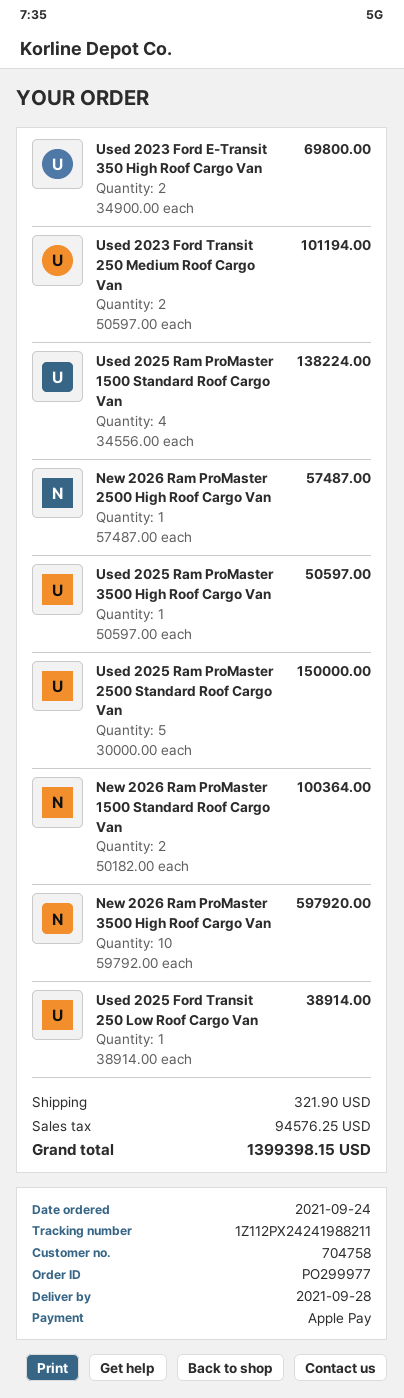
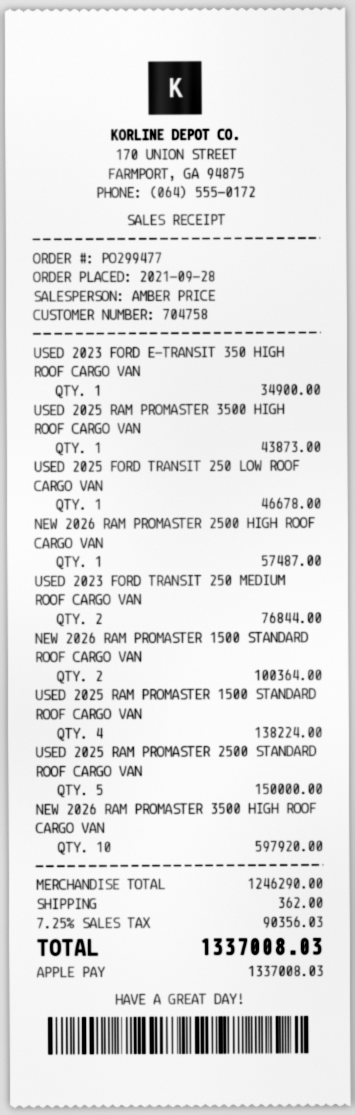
order number: PO299977 -> PO299477
order date: 2021-09-24 -> 2021-09-28
Used 2023 Ford E-Transit 350 High Roof Cargo Van: 2 for 69800.00 -> 1 for 34900.00
Used 2023 Ford Transit 250 Medium Roof Cargo Van: 2 for 101194.00 -> 2 for 76844.00
Used 2025 Ram ProMaster 3500 High Roof Cargo Van: 1 for 50597.00 -> 1 for 43873.00
Used 2025 Ford Transit 250 Low Roof Cargo Van: 1 for 38914.00 -> 1 for 46678.00
shipping: 321.90 -> 362.00
tax: 94576.25 -> 90356.03
total: 1399398.15 -> 1337008.03

